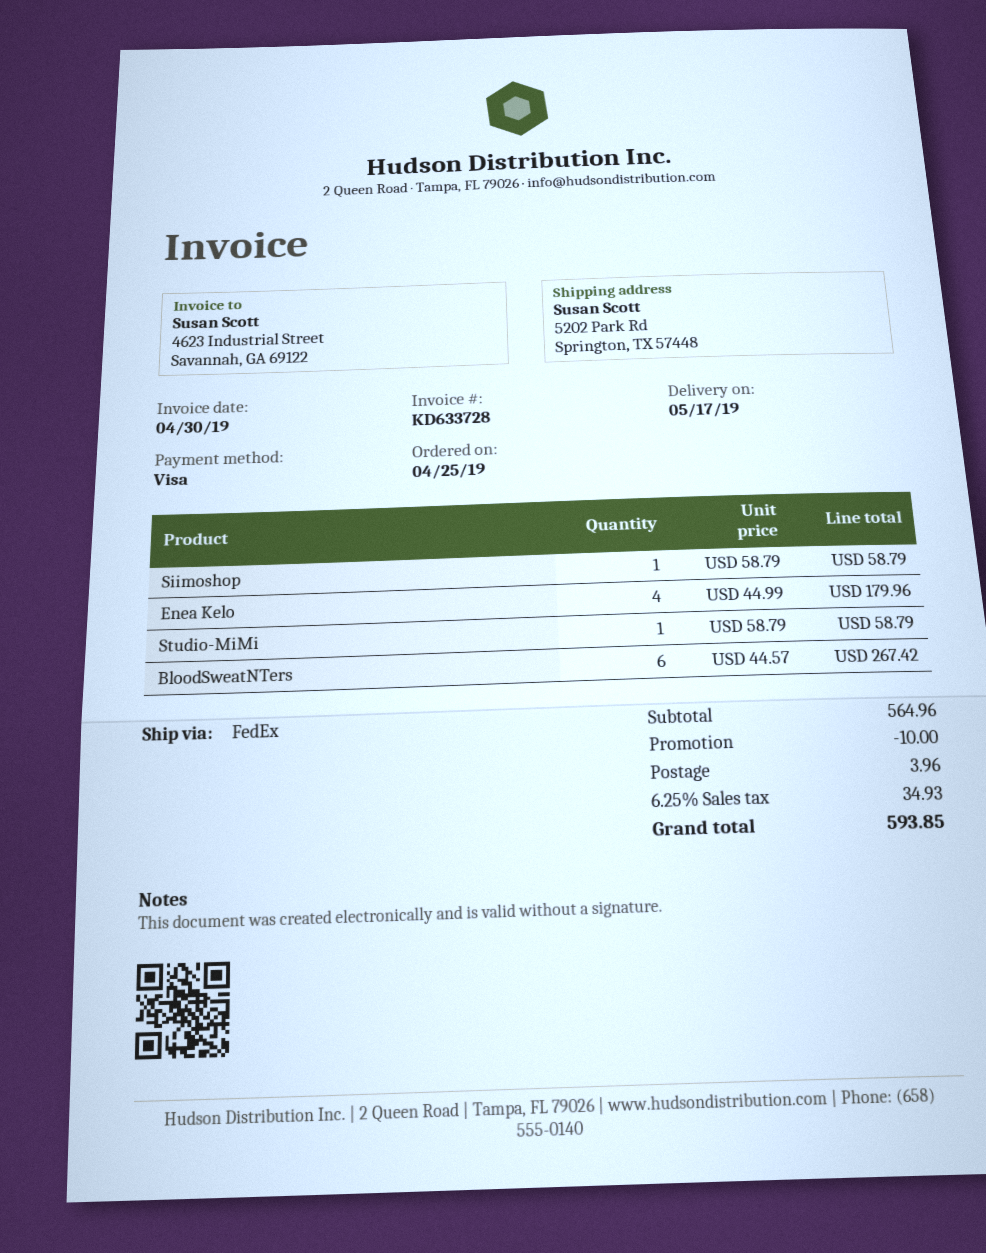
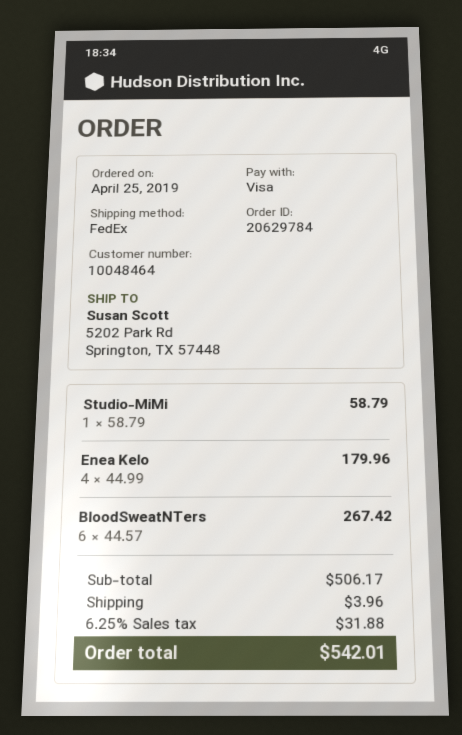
Siimoshop: 1 x 58.79 = 58.79 -> none
subtotal: 564.96 -> 506.17
discount: 10.00 -> none
tax: 6.25% = 34.93 -> 6.25% = 31.88
total: 593.85 -> 542.01

